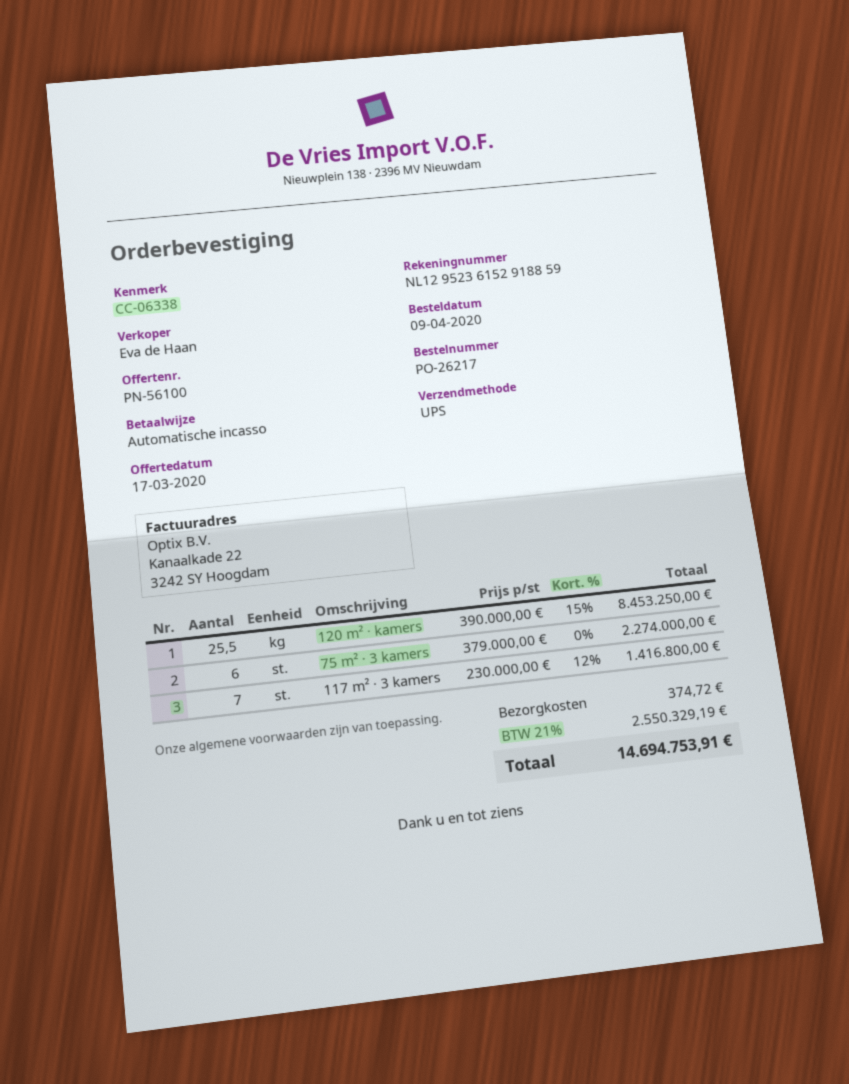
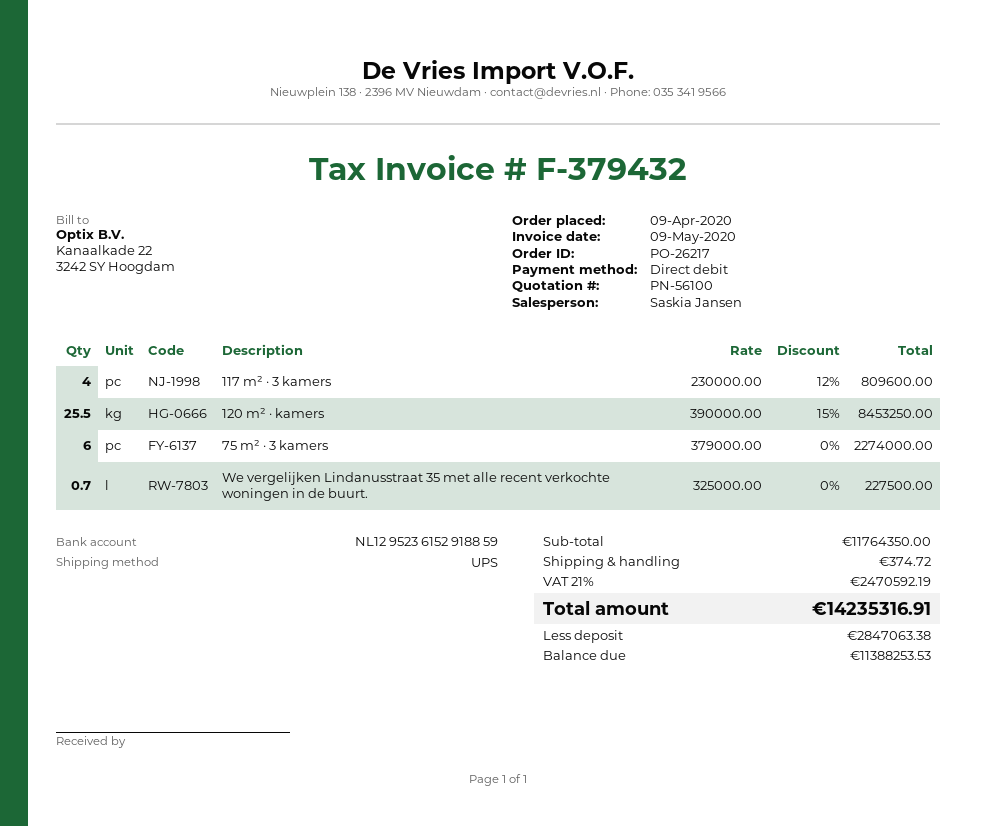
sales rep: Eva de Haan -> Saskia Jansen
117 m² · 3 kamers: 7 x 230000.00 - 12% = 1416800.00 -> 4 x 230000.00 - 12% = 809600.00
We vergelijken Lindanusstraat 35 met alle recent verkochte woningen in de buurt.: none -> 0.7 x 325000.00 = 227500.00
tax: 21% = 2550329.19 -> 21% = 2470592.19
total: 14694753.91 -> 14235316.91

